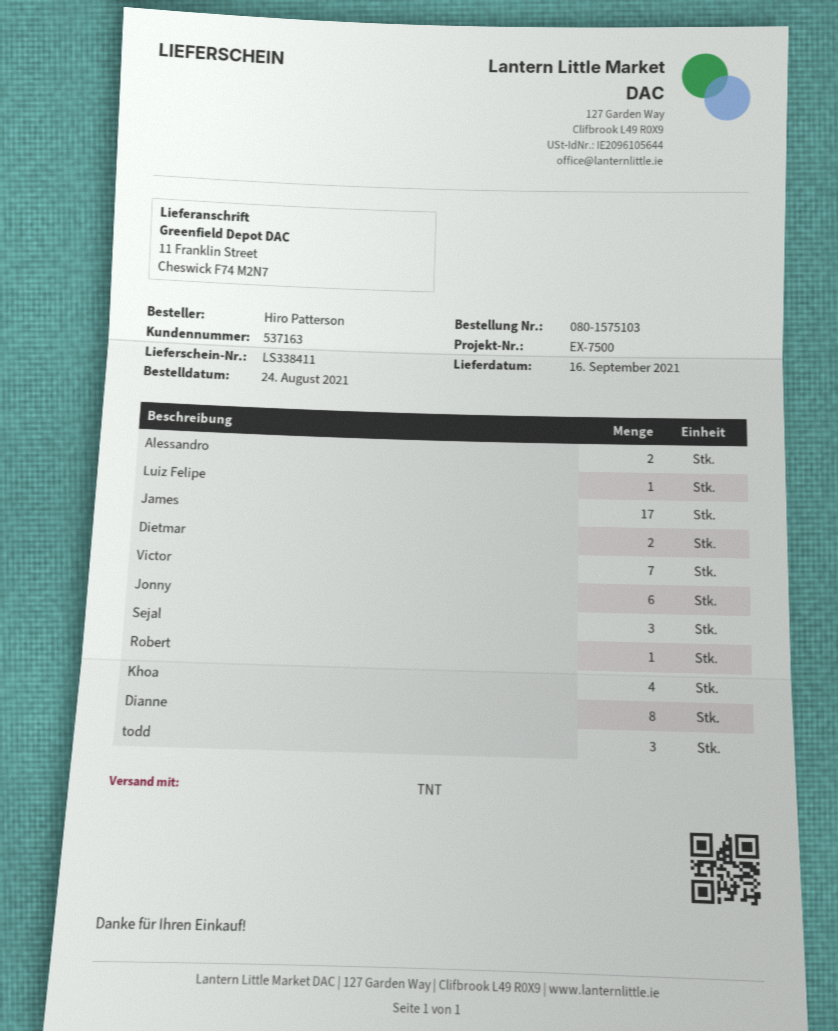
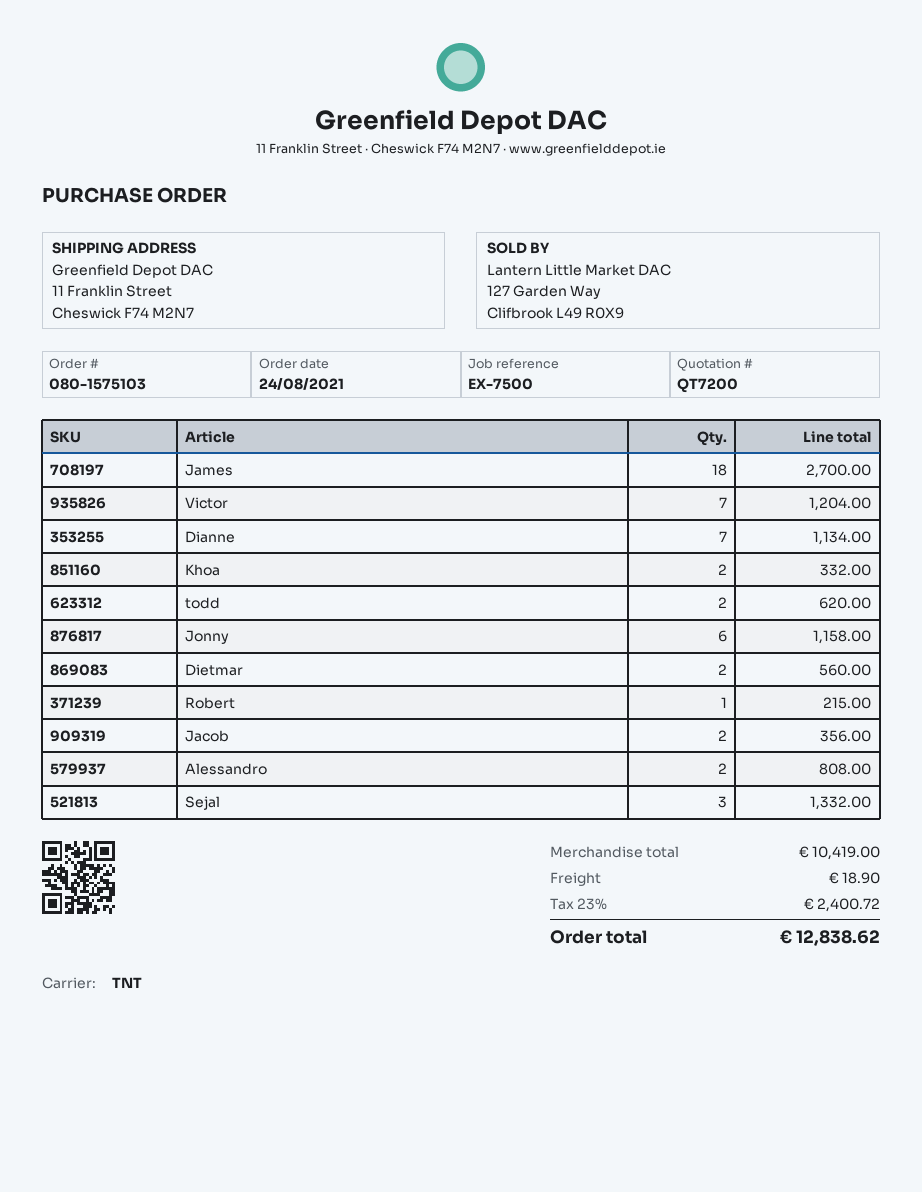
Luiz Felipe: 1 -> none
James: 17 -> 18
Khoa: 4 -> 2
Dianne: 8 -> 7
todd: 3 -> 2
Jacob: none -> 2

